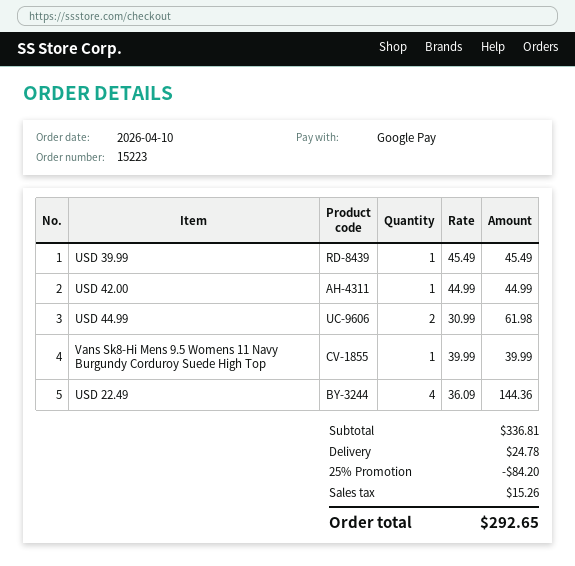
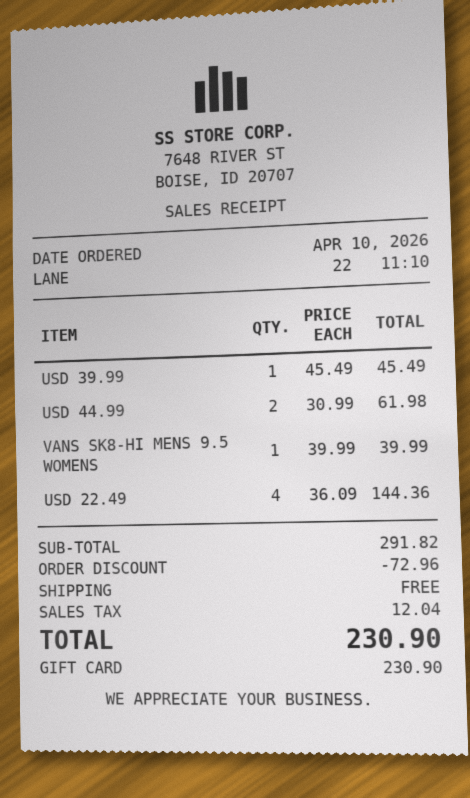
payment method: Google Pay -> gift card
USD 42.00: 1 x 44.99 = 44.99 -> none
subtotal: 336.81 -> 291.82
discount: 84.20 -> 72.96
shipping: 24.78 -> 0.00
tax: 15.26 -> 12.04
total: 292.65 -> 230.90

